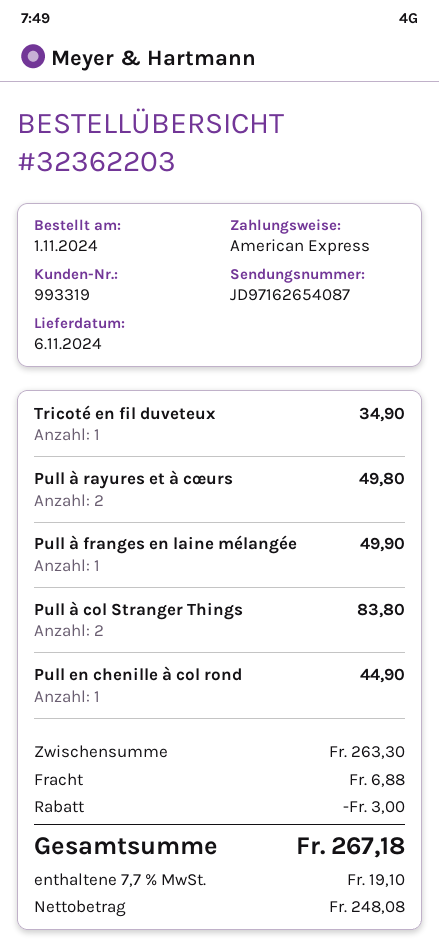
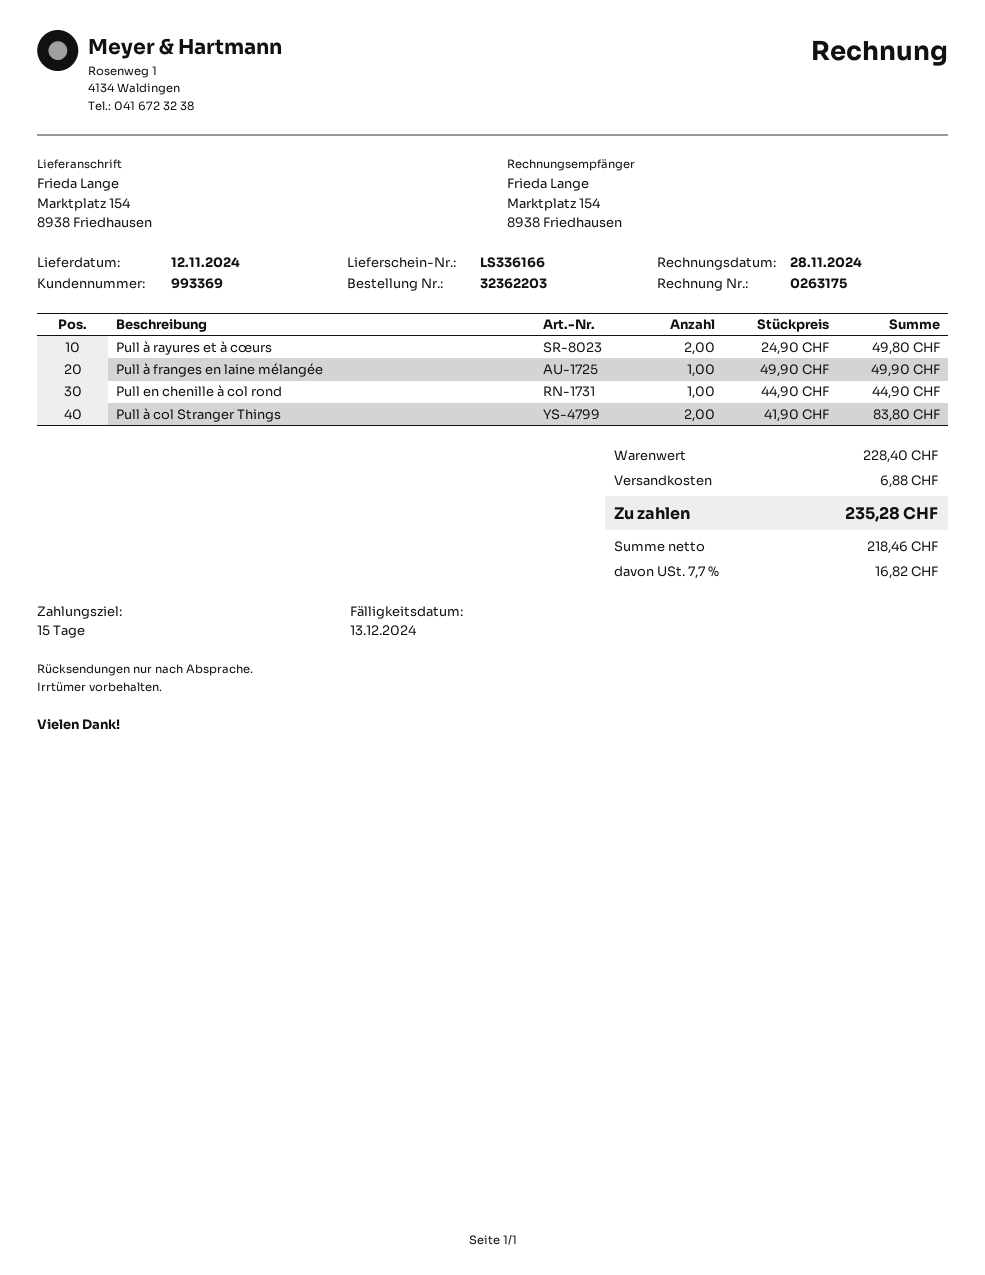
delivery date: 2024-11-06 -> 2024-11-12
customer number: 993319 -> 993369
Tricoté en fil duveteux: 1 for 34.90 -> none
subtotal: 263.30 -> 228.40
discount: 3.00 -> none
net: 248.08 -> 218.46
tax: 7.7% = 19.10 -> 7.7% = 16.82
total: 267.18 -> 235.28

